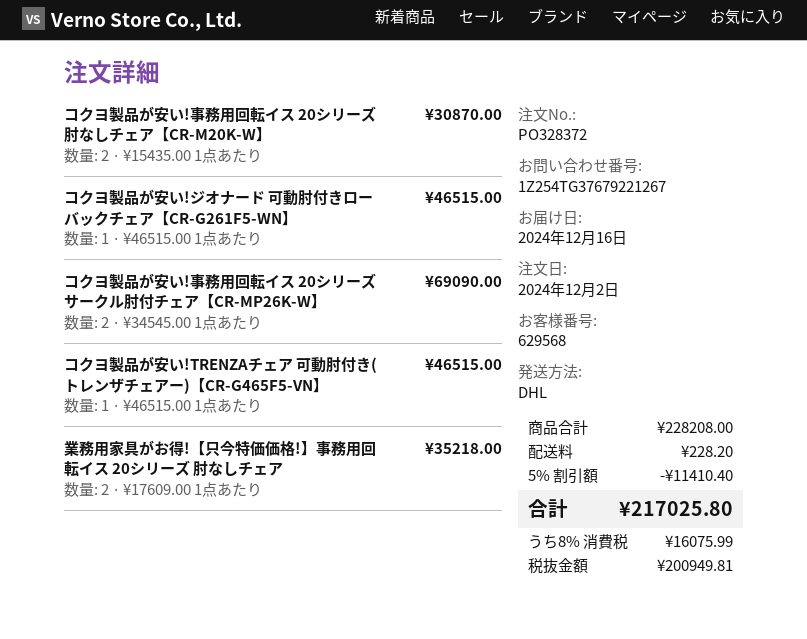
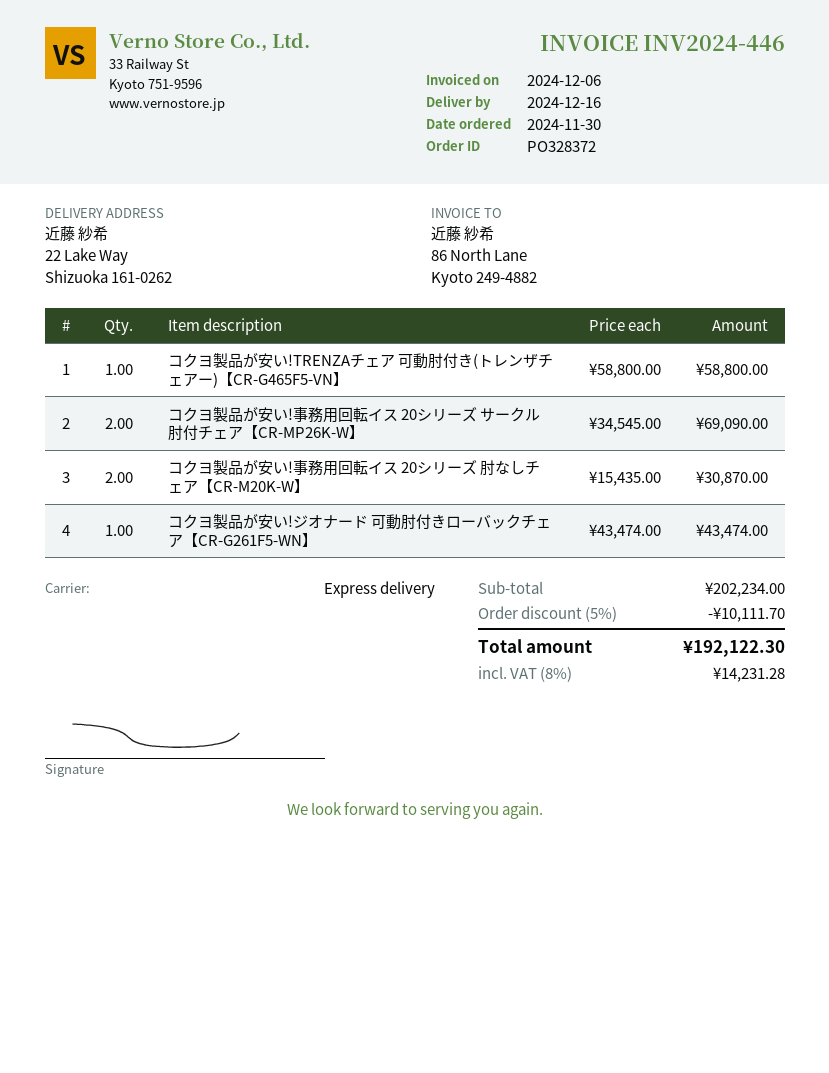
order date: 2024-12-02 -> 2024-11-30
shipping method: DHL -> express
コクヨ製品が安い!ジオナード 可動肘付きローバックチェア【CR-G261F5-WN】: 1 x 46515.00 = 46515.00 -> 1 x 43474.00 = 43474.00
コクヨ製品が安い!TRENZAチェア 可動肘付き(トレンザチェアー)【CR-G465F5-VN】: 1 x 46515.00 = 46515.00 -> 1 x 58800.00 = 58800.00
業務用家具がお得!【只今特価価格!】事務用回転イス 20シリーズ 肘なしチェア: 2 x 17609.00 = 35218.00 -> none
subtotal: 228208.00 -> 202234.00
discount: 5% = 11410.40 -> 5% = 10111.70
shipping: 228.20 -> none
tax: 8% = 16075.99 -> 8% = 14231.28
total: 217025.80 -> 192122.30

